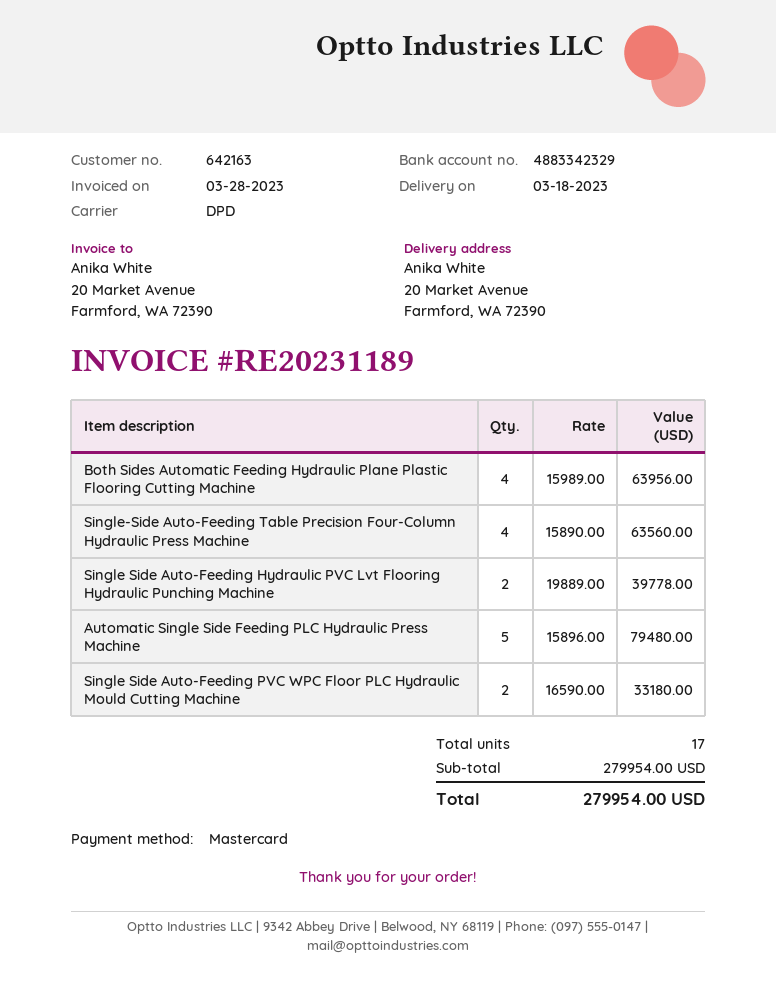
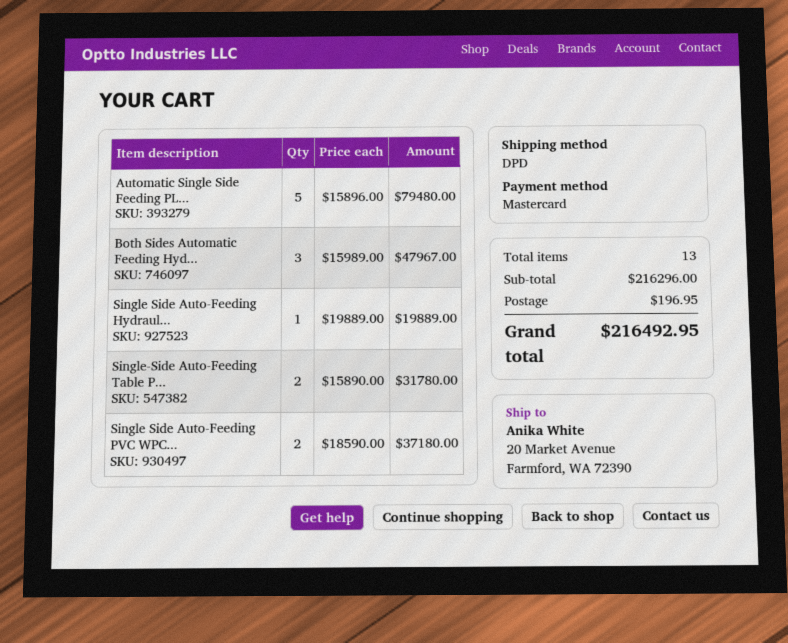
Both Sides Automatic Feeding Hydraulic Plane Plastic Flooring Cutting Machine: 4 x 15989.00 = 63956.00 -> 3 x 15989.00 = 47967.00
Single-Side Auto-Feeding Table Precision Four-Column Hydraulic Press Machine: 4 x 15890.00 = 63560.00 -> 2 x 15890.00 = 31780.00
Single Side Auto-Feeding Hydraulic PVC Lvt Flooring Hydraulic Punching Machine: 2 x 19889.00 = 39778.00 -> 1 x 19889.00 = 19889.00
Single Side Auto-Feeding PVC WPC Floor PLC Hydraulic Mould Cutting Machine: 2 x 16590.00 = 33180.00 -> 2 x 18590.00 = 37180.00
total quantity: 17 -> 13
subtotal: 279954.00 -> 216296.00
shipping: none -> 196.95
total: 279954.00 -> 216492.95

